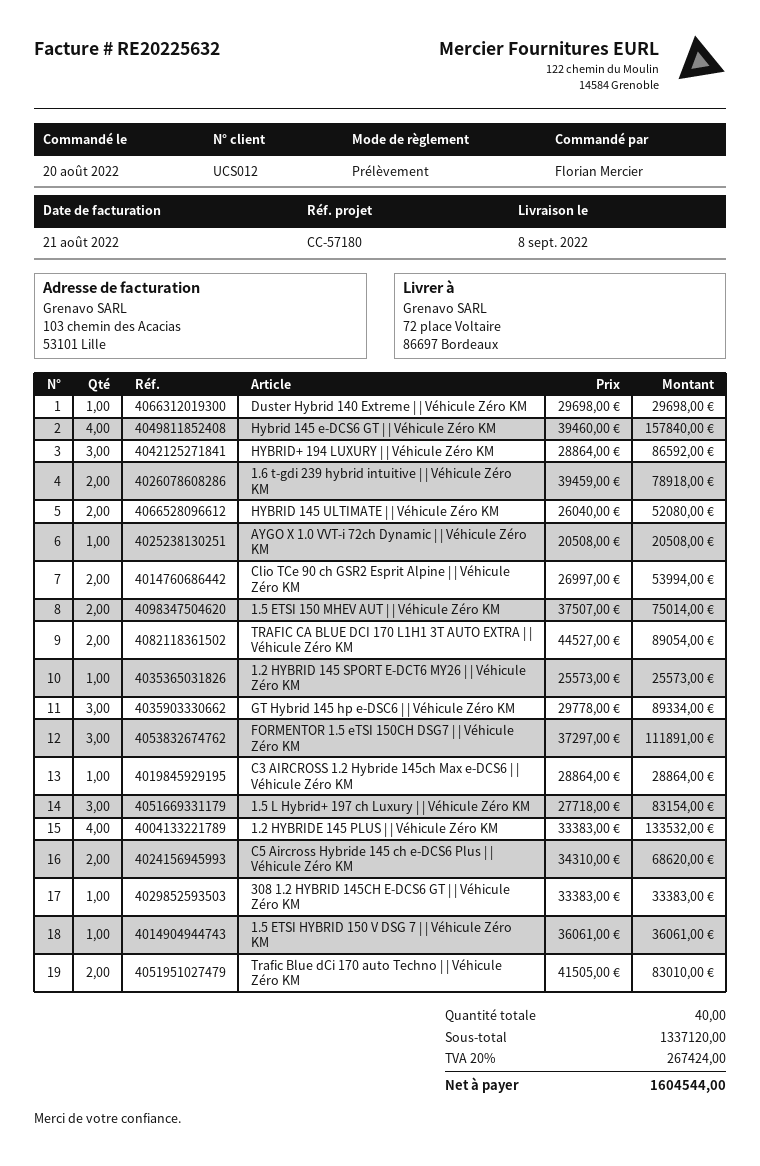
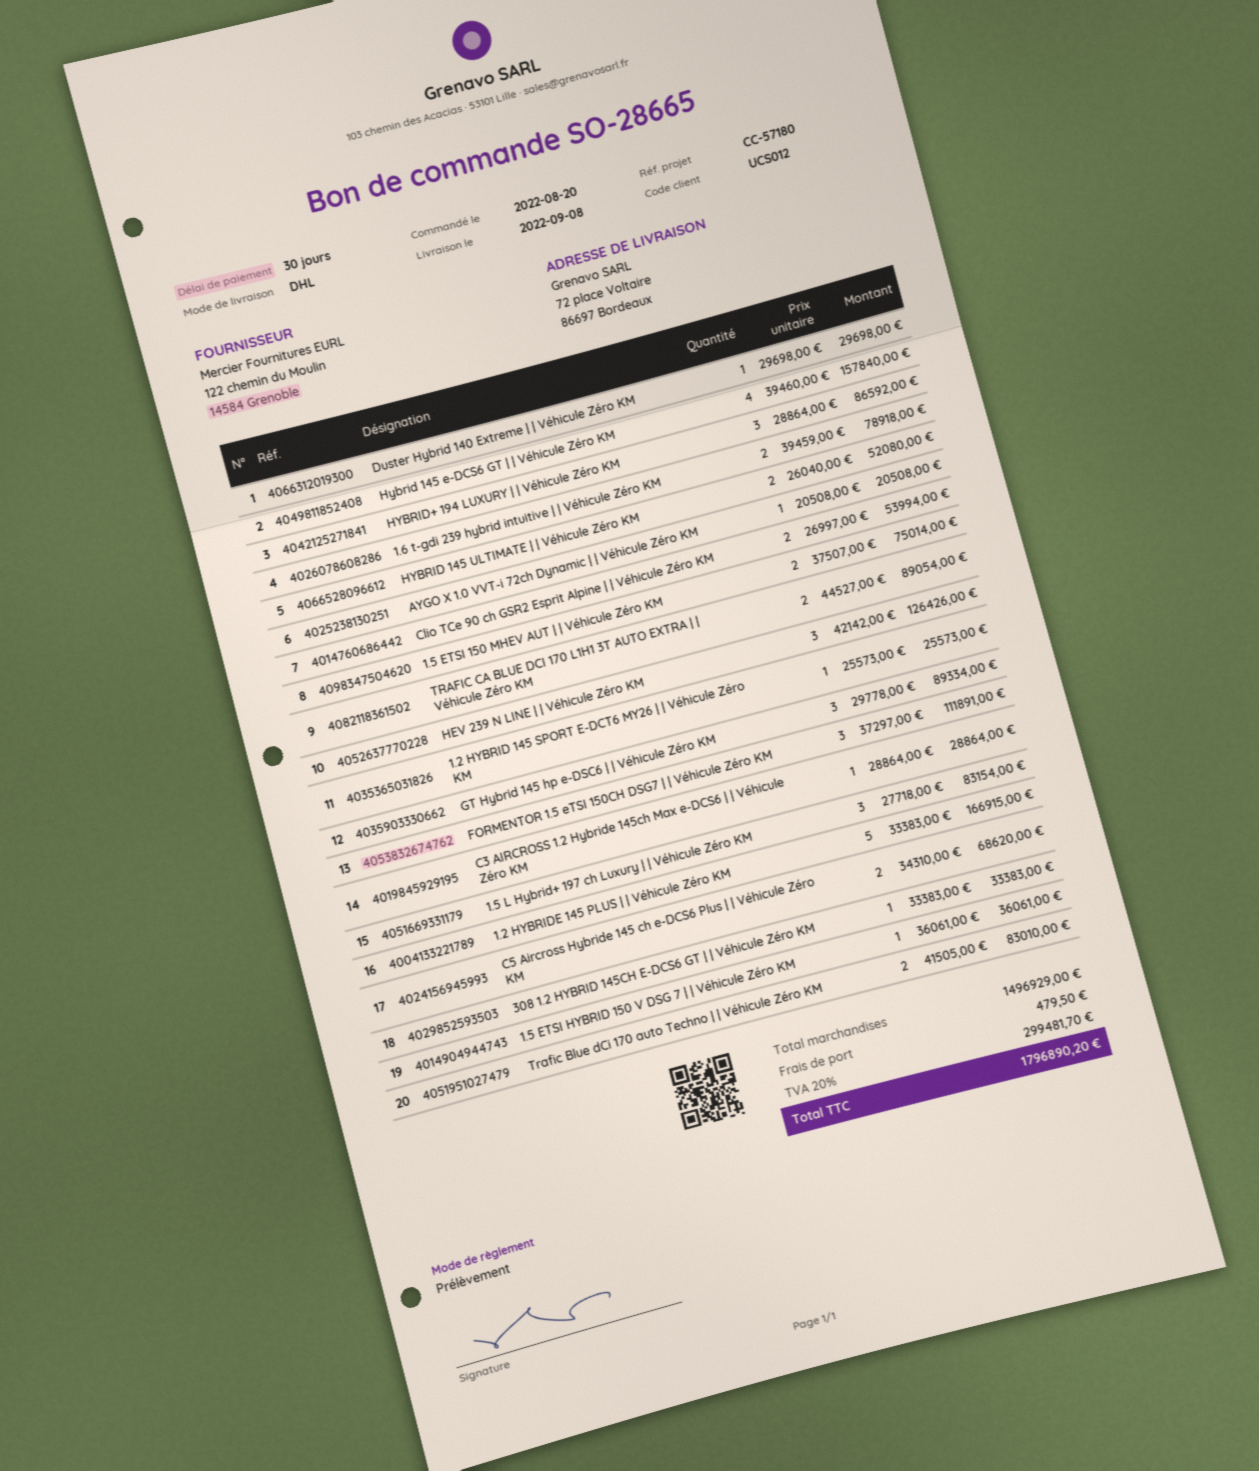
1.2 HYBRIDE 145 PLUS | | Véhicule Zéro KM: 4 x 33383.00 = 133532.00 -> 5 x 33383.00 = 166915.00
HEV 239 N LINE | | Véhicule Zéro KM: none -> 3 x 42142.00 = 126426.00
subtotal: 1337120.00 -> 1496929.00
shipping: none -> 479.50
tax: 20% = 267424.00 -> 20% = 299481.70
total: 1604544.00 -> 1796890.20

